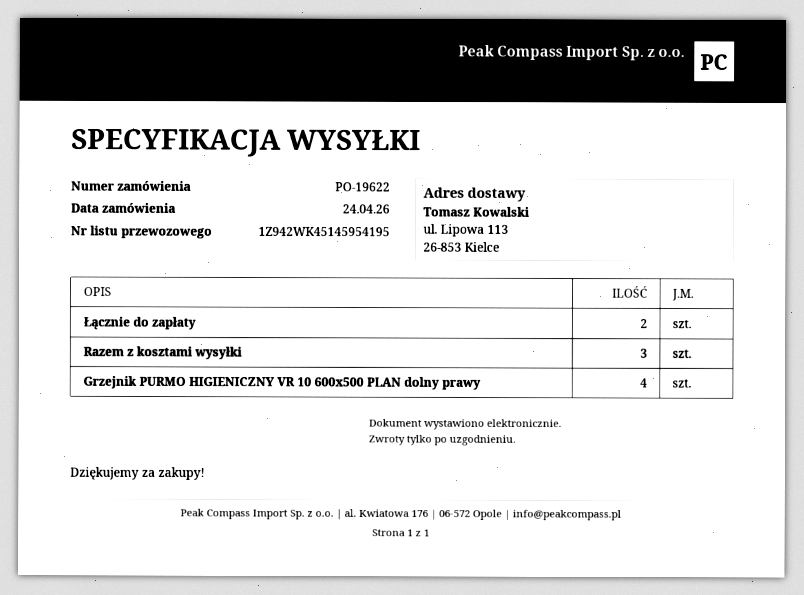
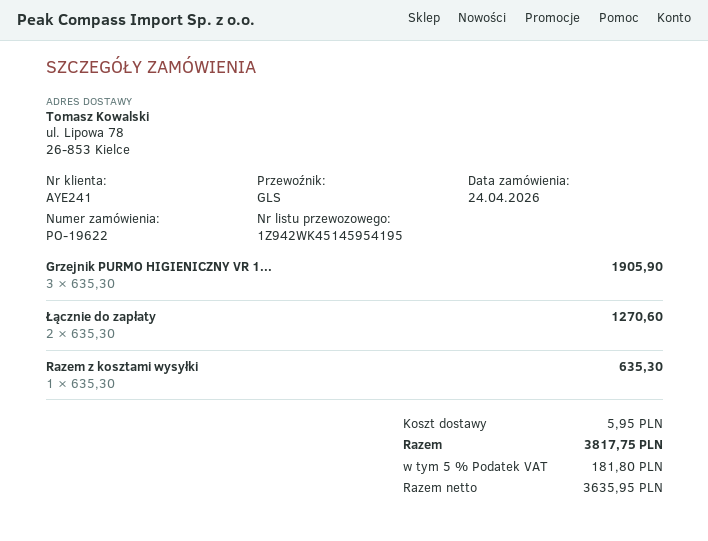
ship to: ul. Lipowa 113, 26-853 Kielce -> ul. Lipowa 78, 26-853 Kielce
Razem z kosztami wysyłki: 3 -> 1
Grzejnik PURMO HIGIENICZNY VR 10 600x500 PLAN dolny prawy: 4 -> 3

